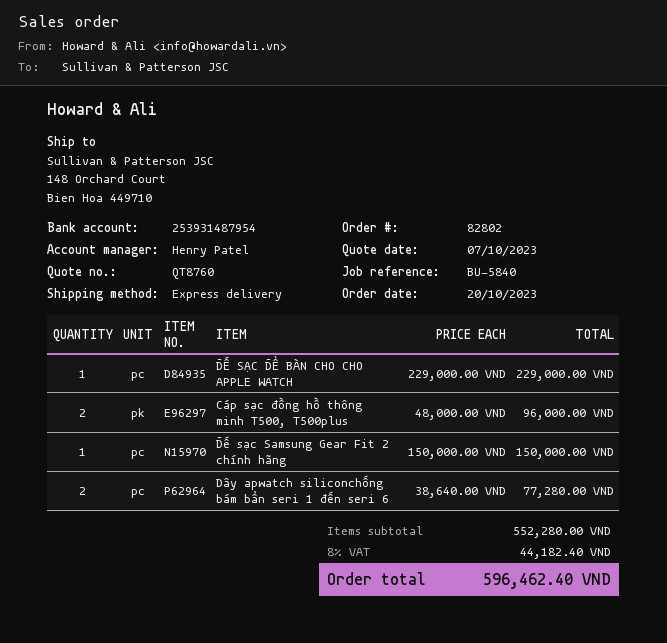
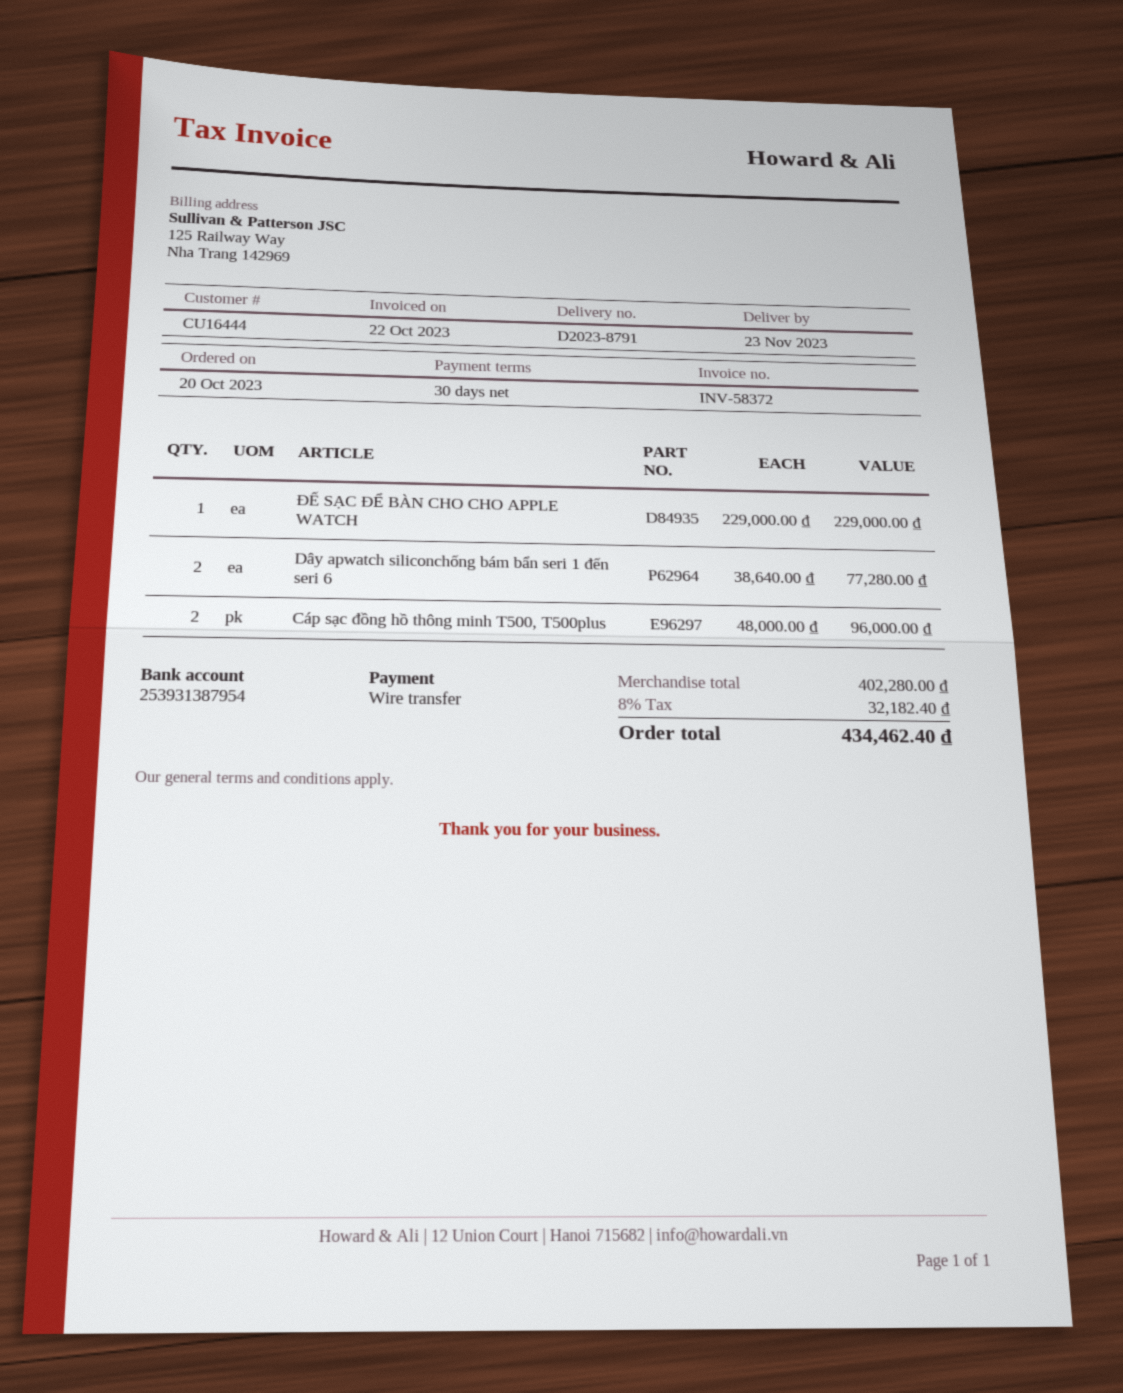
bank account: 253931487954 -> 253931387954
Đế sạc Samsung Gear Fit 2 chính hãng: 1 x 150000.00 = 150000.00 -> none
subtotal: 552280.00 -> 402280.00
tax: 8% = 44182.40 -> 8% = 32182.40
total: 596462.40 -> 434462.40

